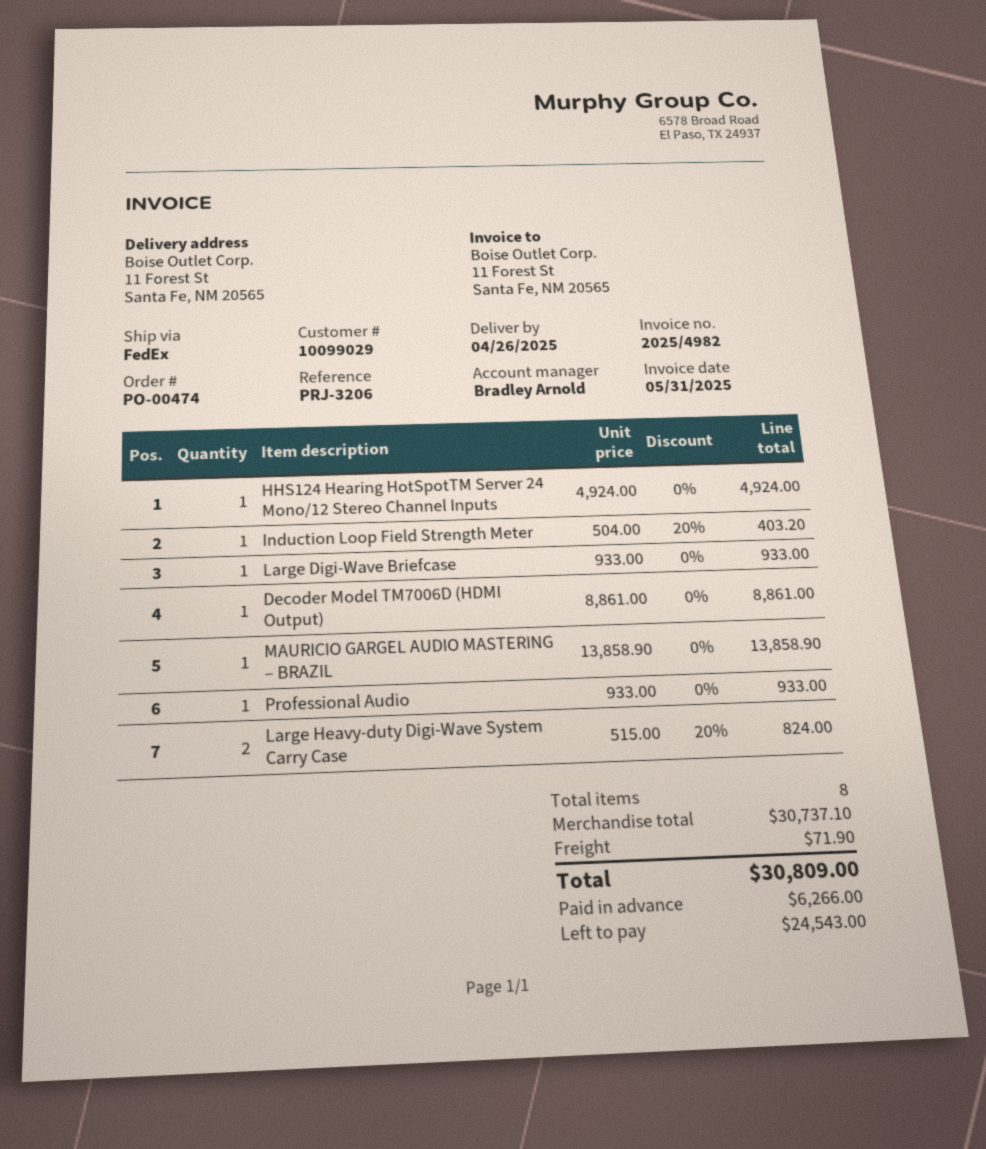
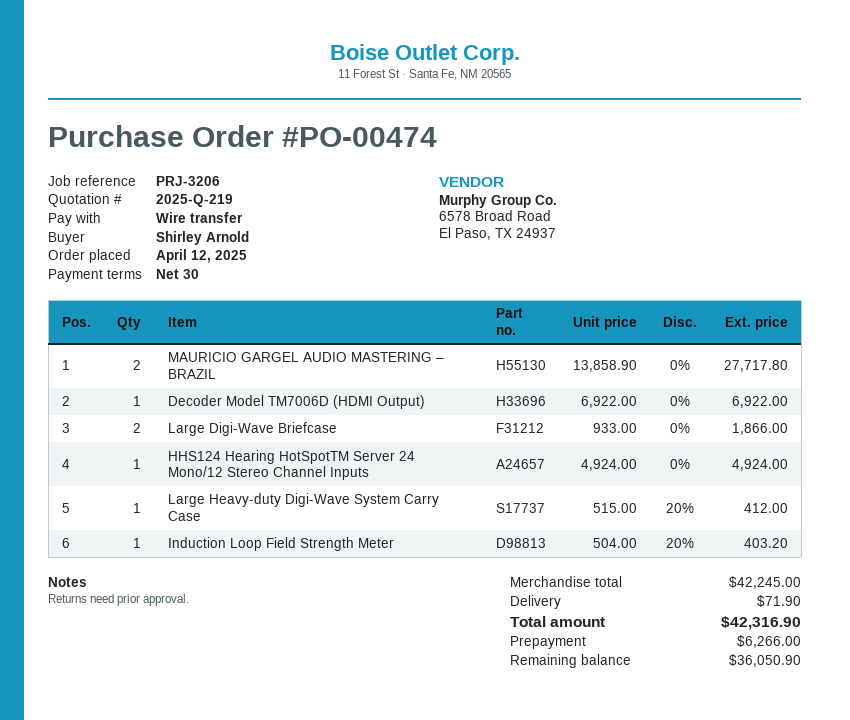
Large Digi-Wave Briefcase: 1 x 933.00 = 933.00 -> 2 x 933.00 = 1866.00
Decoder Model TM7006D (HDMI Output): 1 x 8861.00 = 8861.00 -> 1 x 6922.00 = 6922.00
MAURICIO GARGEL AUDIO MASTERING – BRAZIL: 1 x 13858.90 = 13858.90 -> 2 x 13858.90 = 27717.80
Professional Audio: 1 x 933.00 = 933.00 -> none
Large Heavy-duty Digi-Wave System Carry Case: 2 x 515.00 - 20% = 824.00 -> 1 x 515.00 - 20% = 412.00
subtotal: 30737.10 -> 42245.00
total: 30809.00 -> 42316.90
balance: 24543.00 -> 36050.90

